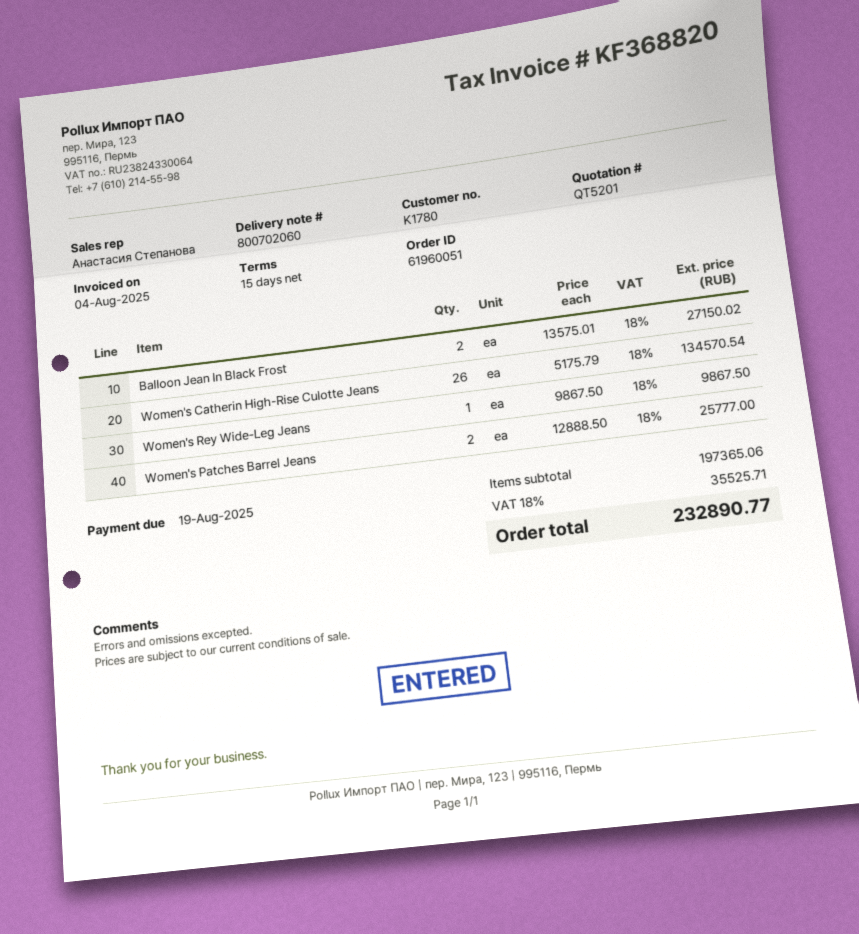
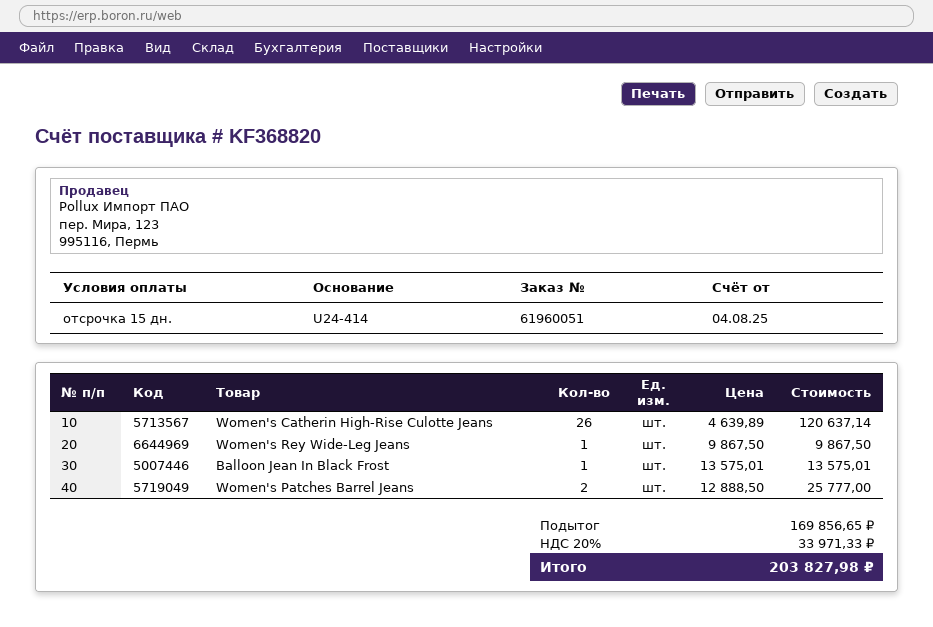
Balloon Jean In Black Frost: 2 x 13575.01 = 27150.02 -> 1 x 13575.01 = 13575.01
Women's Catherin High-Rise Culotte Jeans: 26 x 5175.79 = 134570.54 -> 26 x 4639.89 = 120637.14
subtotal: 197365.06 -> 169856.65
tax: 18% = 35525.71 -> 20% = 33971.33
total: 232890.77 -> 203827.98

